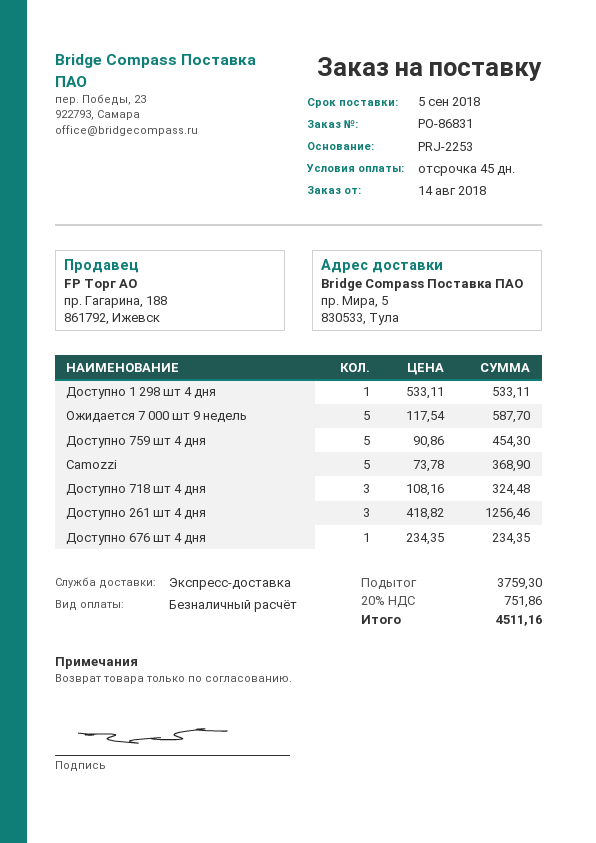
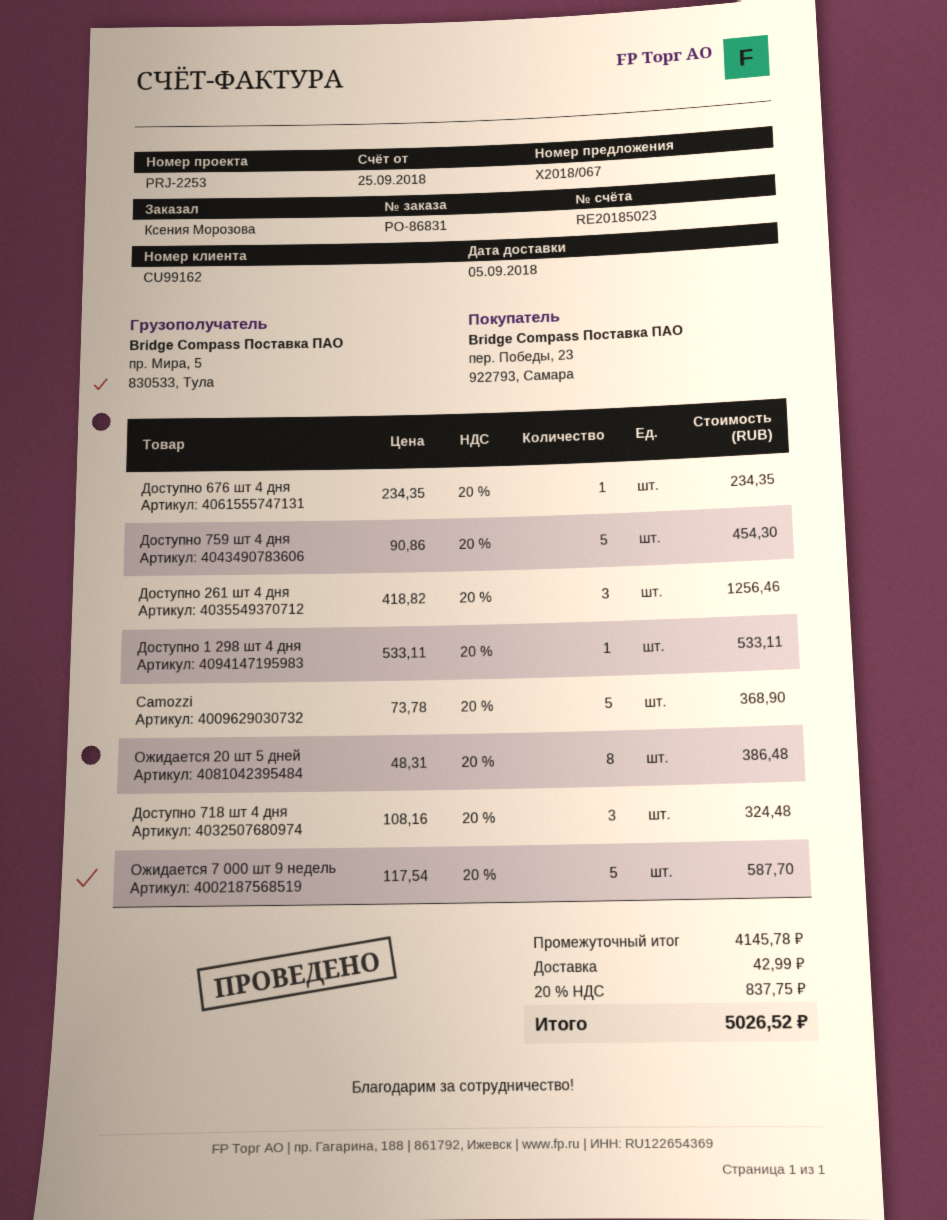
Ожидается 20 шт 5 дней: none -> 8 x 48.31 = 386.48
subtotal: 3759.30 -> 4145.78
shipping: none -> 42.99
tax: 20% = 751.86 -> 20% = 837.75
total: 4511.16 -> 5026.52

